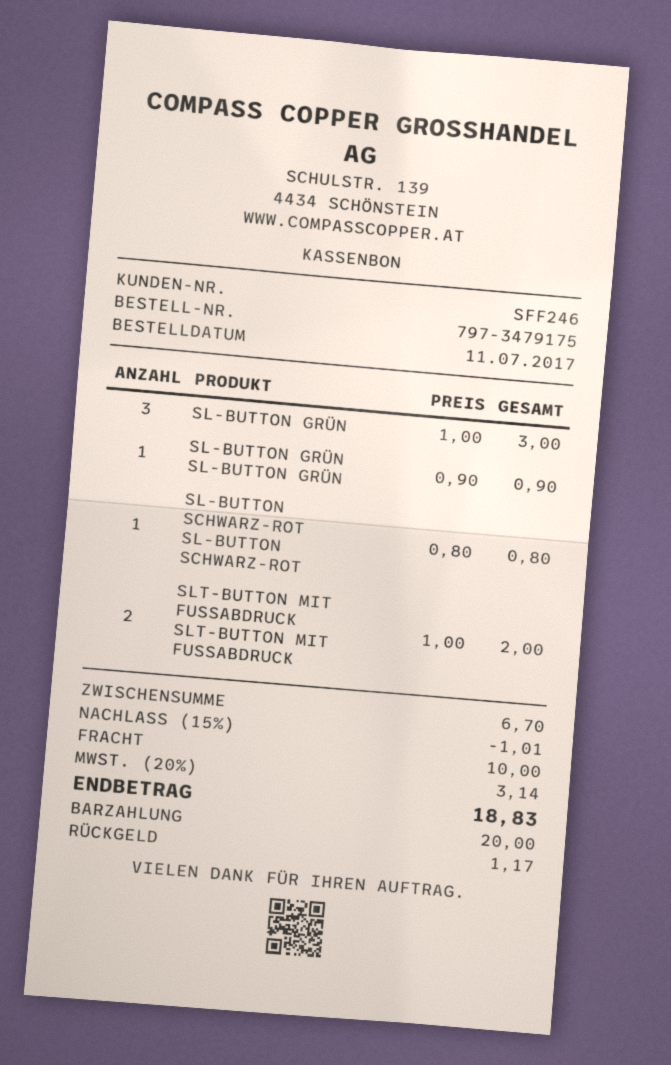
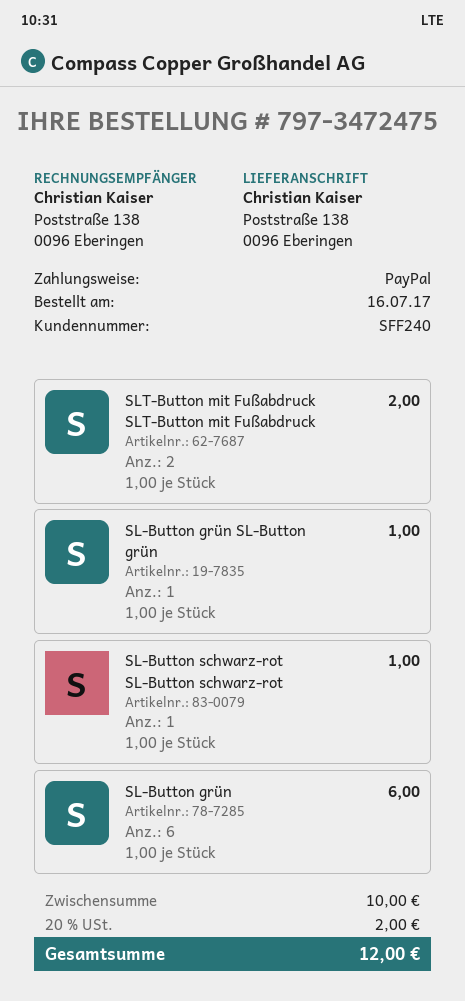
order number: 797-3479175 -> 797-3472475
order date: 2017-07-11 -> 2017-07-16
customer number: SFF246 -> SFF240
payment method: cash -> PayPal
SL-BUTTON GRÜN: 3 x 1.00 = 3.00 -> 6 x 1.00 = 6.00
SL-BUTTON GRÜN SL-BUTTON GRÜN: 1 x 0.90 = 0.90 -> 1 x 1.00 = 1.00
SL-BUTTON SCHWARZ-ROT SL-BUTTON SCHWARZ-ROT: 1 x 0.80 = 0.80 -> 1 x 1.00 = 1.00
subtotal: 6.70 -> 10.00
discount: 15% = 1.01 -> none
shipping: 10.00 -> none
tax: 20% = 3.14 -> 20% = 2.00
total: 18.83 -> 12.00

